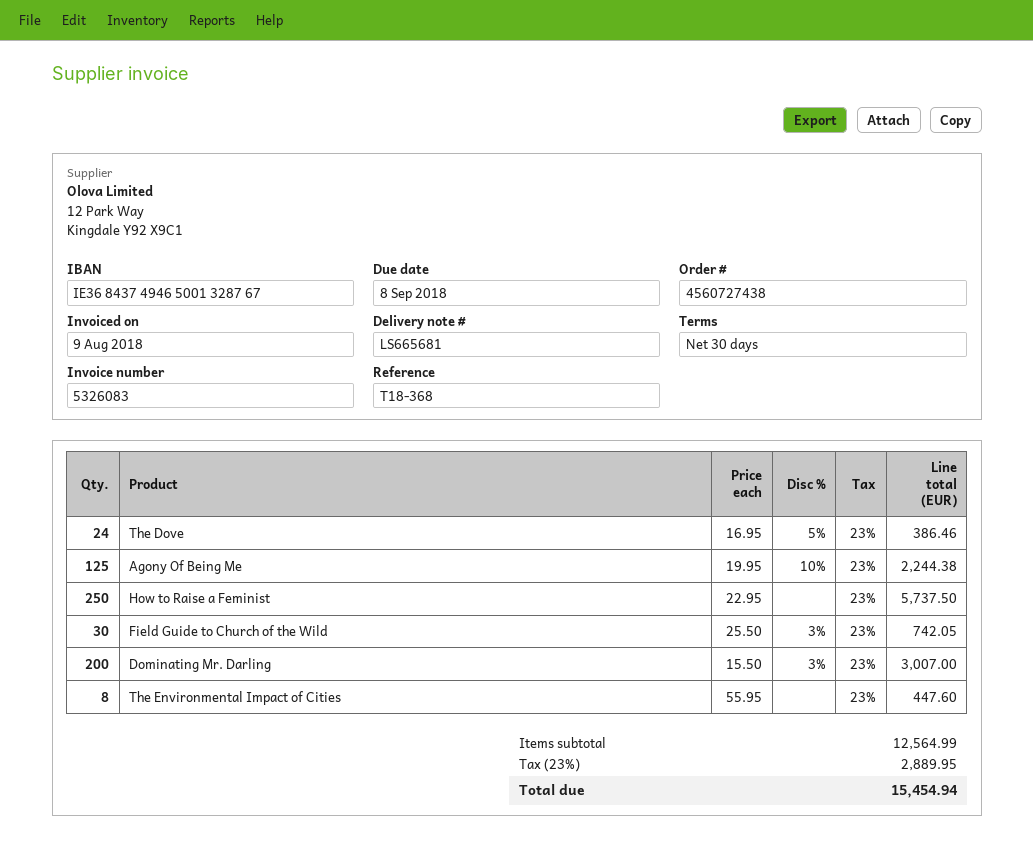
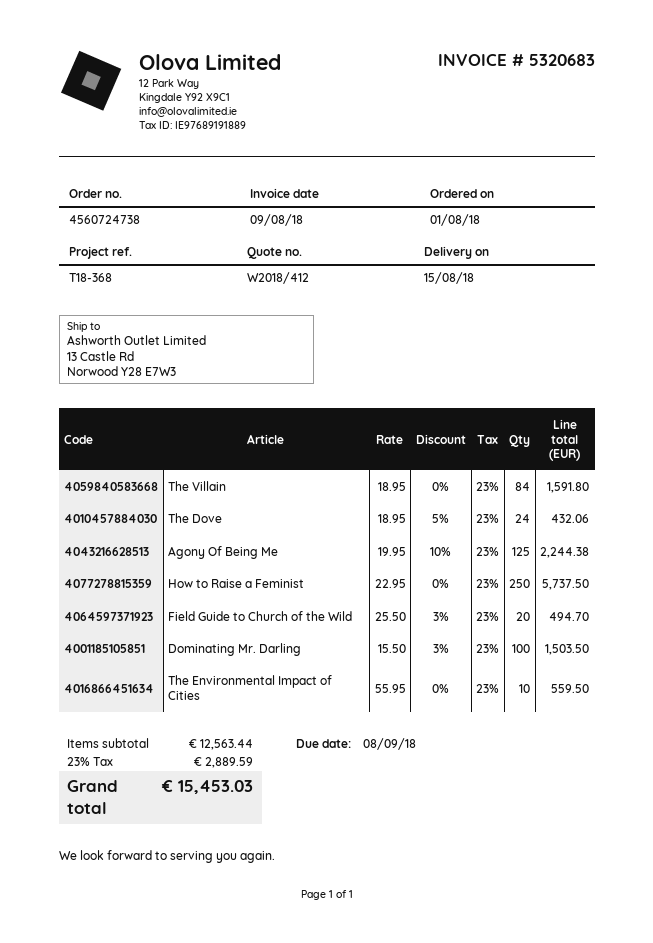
order number: 4560727438 -> 4560724738
invoice number: 5326083 -> 5320683
The Dove: 24 x 16.95 - 5% = 386.46 -> 24 x 18.95 - 5% = 432.06
Field Guide to Church of the Wild: 30 x 25.50 - 3% = 742.05 -> 20 x 25.50 - 3% = 494.70
Dominating Mr. Darling: 200 x 15.50 - 3% = 3007.00 -> 100 x 15.50 - 3% = 1503.50
The Environmental Impact of Cities: 8 x 55.95 = 447.60 -> 10 x 55.95 = 559.50
The Villain: none -> 84 x 18.95 = 1591.80
subtotal: 12564.99 -> 12563.44
tax: 23% = 2889.95 -> 23% = 2889.59
total: 15454.94 -> 15453.03

